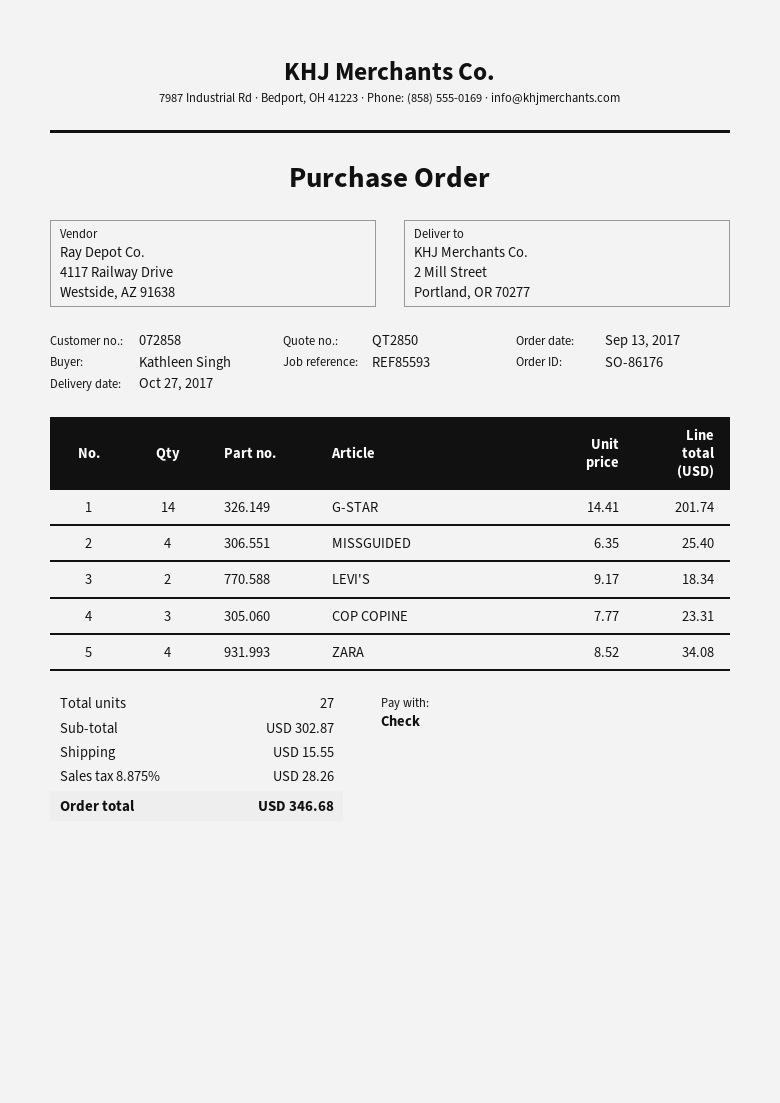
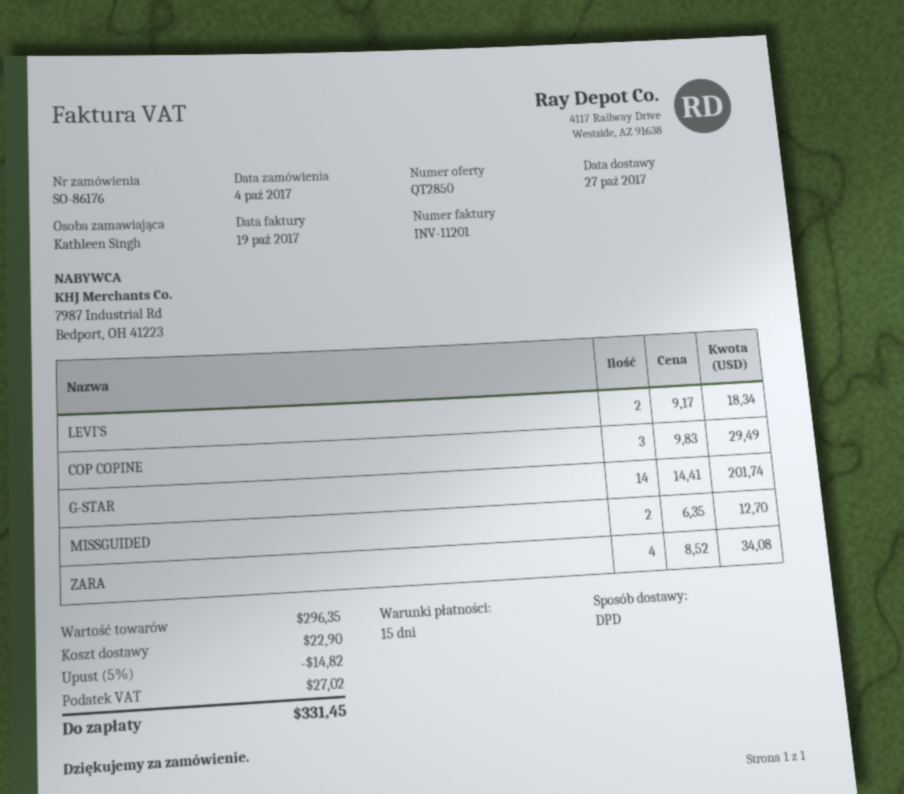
order date: 2017-09-13 -> 2017-10-04
MISSGUIDED: 4 x 6.35 = 25.40 -> 2 x 6.35 = 12.70
COP COPINE: 3 x 7.77 = 23.31 -> 3 x 9.83 = 29.49
subtotal: 302.87 -> 296.35
discount: none -> 5% = 14.82
shipping: 15.55 -> 22.90
tax: 28.26 -> 27.02
total: 346.68 -> 331.45

